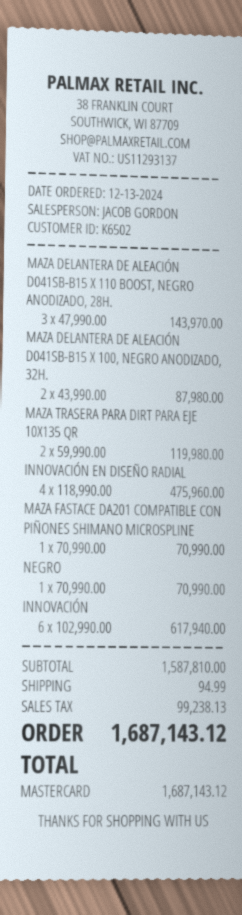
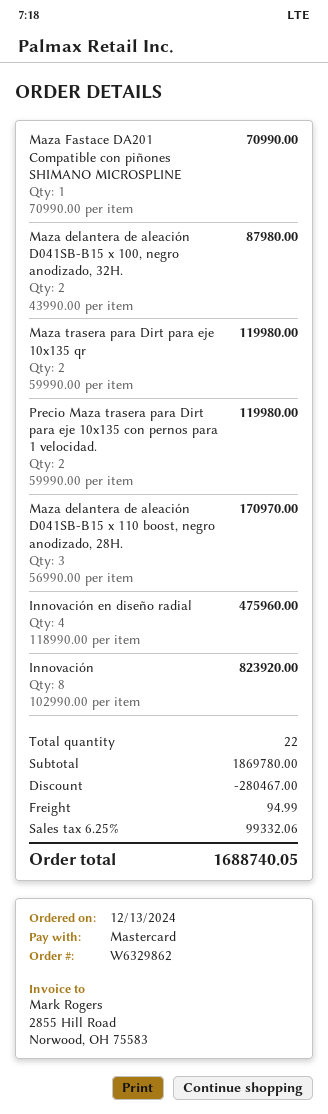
MAZA DELANTERA DE ALEACIÓN D041SB-B15 X 110 BOOST, NEGRO ANODIZADO, 28H.: 3 x 47990.00 = 143970.00 -> 3 x 56990.00 = 170970.00
NEGRO: 1 x 70990.00 = 70990.00 -> none
INNOVACIÓN: 6 x 102990.00 = 617940.00 -> 8 x 102990.00 = 823920.00
Precio Maza trasera para Dirt para eje 10x135 con pernos para 1 velocidad.: none -> 2 x 59990.00 = 119980.00
subtotal: 1587810.00 -> 1869780.00
discount: none -> 280467.00
tax: 99238.13 -> 99332.06
total: 1687143.12 -> 1688740.05

